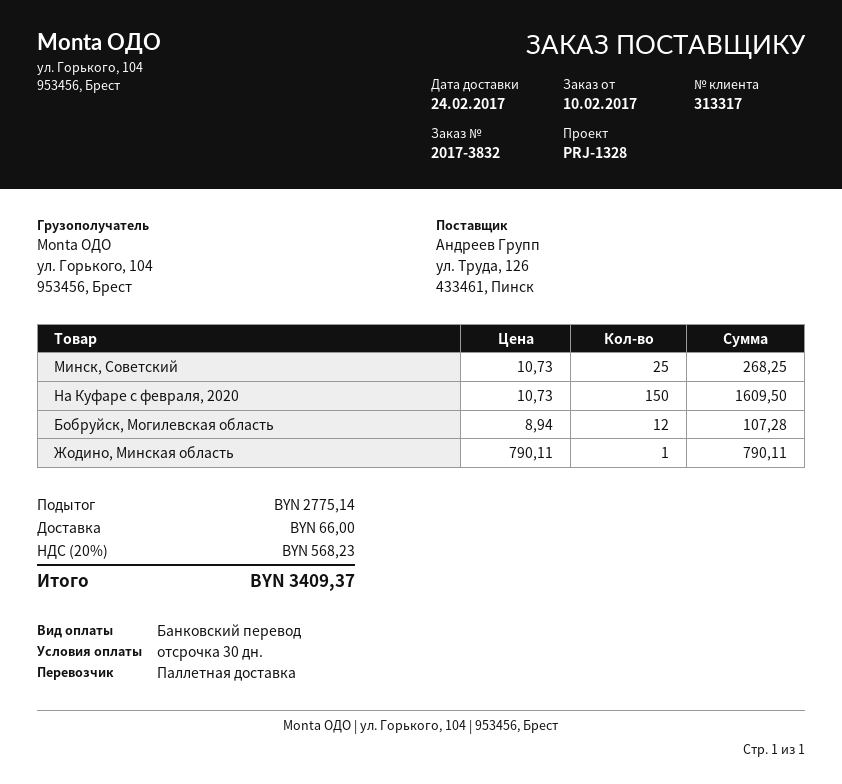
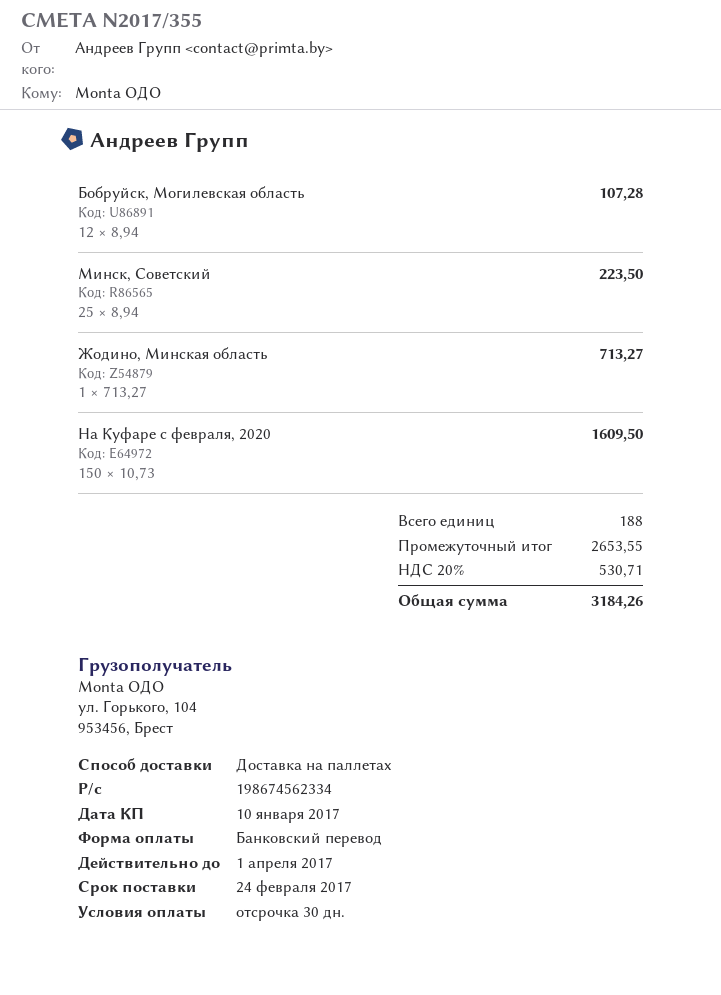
Минск, Советский: 25 x 10.73 = 268.25 -> 25 x 8.94 = 223.50
Жодино, Минская область: 1 x 790.11 = 790.11 -> 1 x 713.27 = 713.27
subtotal: 2775.14 -> 2653.55
shipping: 66.00 -> none
tax: 20% = 568.23 -> 20% = 530.71
total: 3409.37 -> 3184.26

